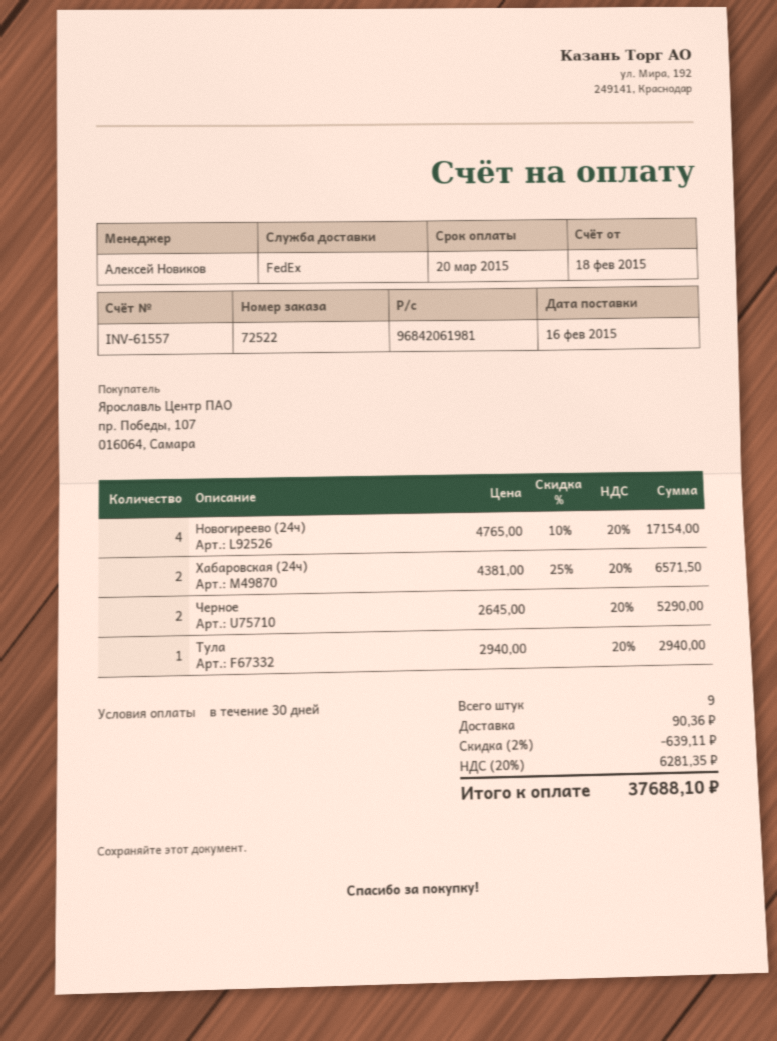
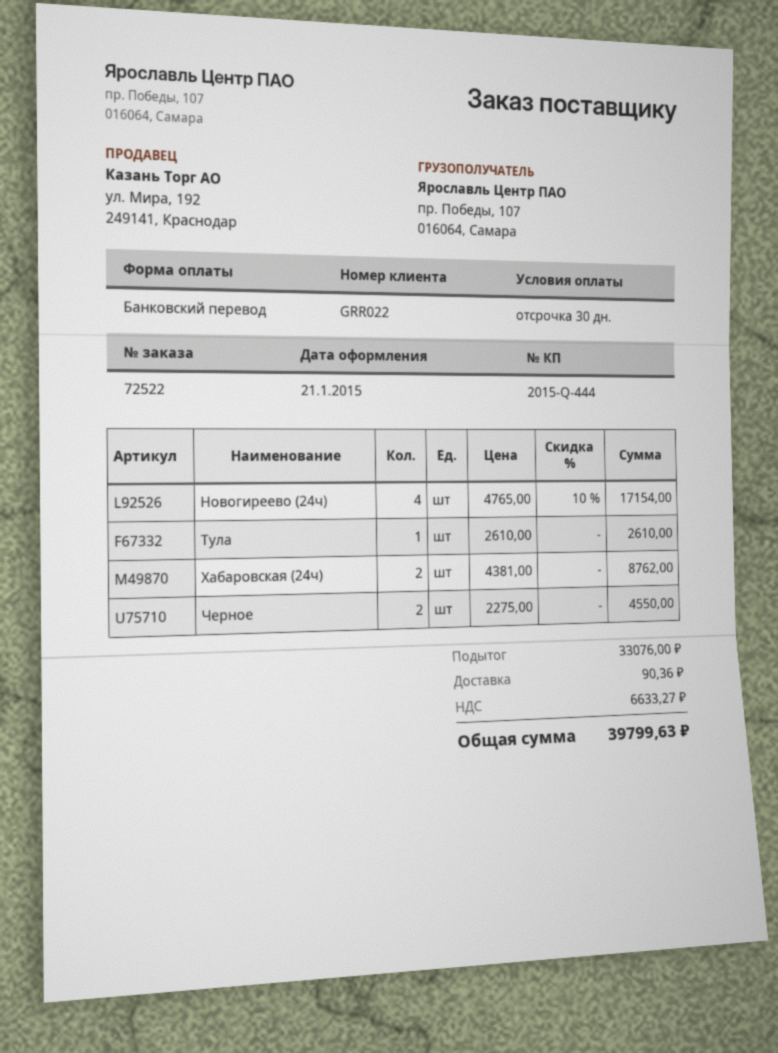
Хабаровская (24ч): 2 x 4381.00 - 25% = 6571.50 -> 2 x 4381.00 = 8762.00
Черное: 2 x 2645.00 = 5290.00 -> 2 x 2275.00 = 4550.00
Тула: 1 x 2940.00 = 2940.00 -> 1 x 2610.00 = 2610.00
discount: 2% = 639.11 -> none
tax: 6281.35 -> 6633.27
total: 37688.10 -> 39799.63

